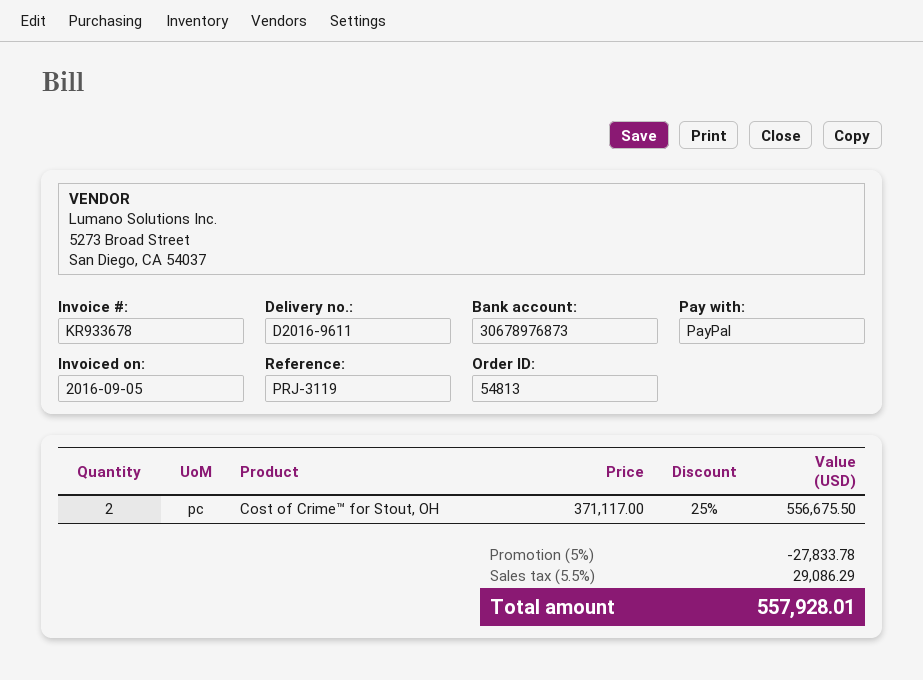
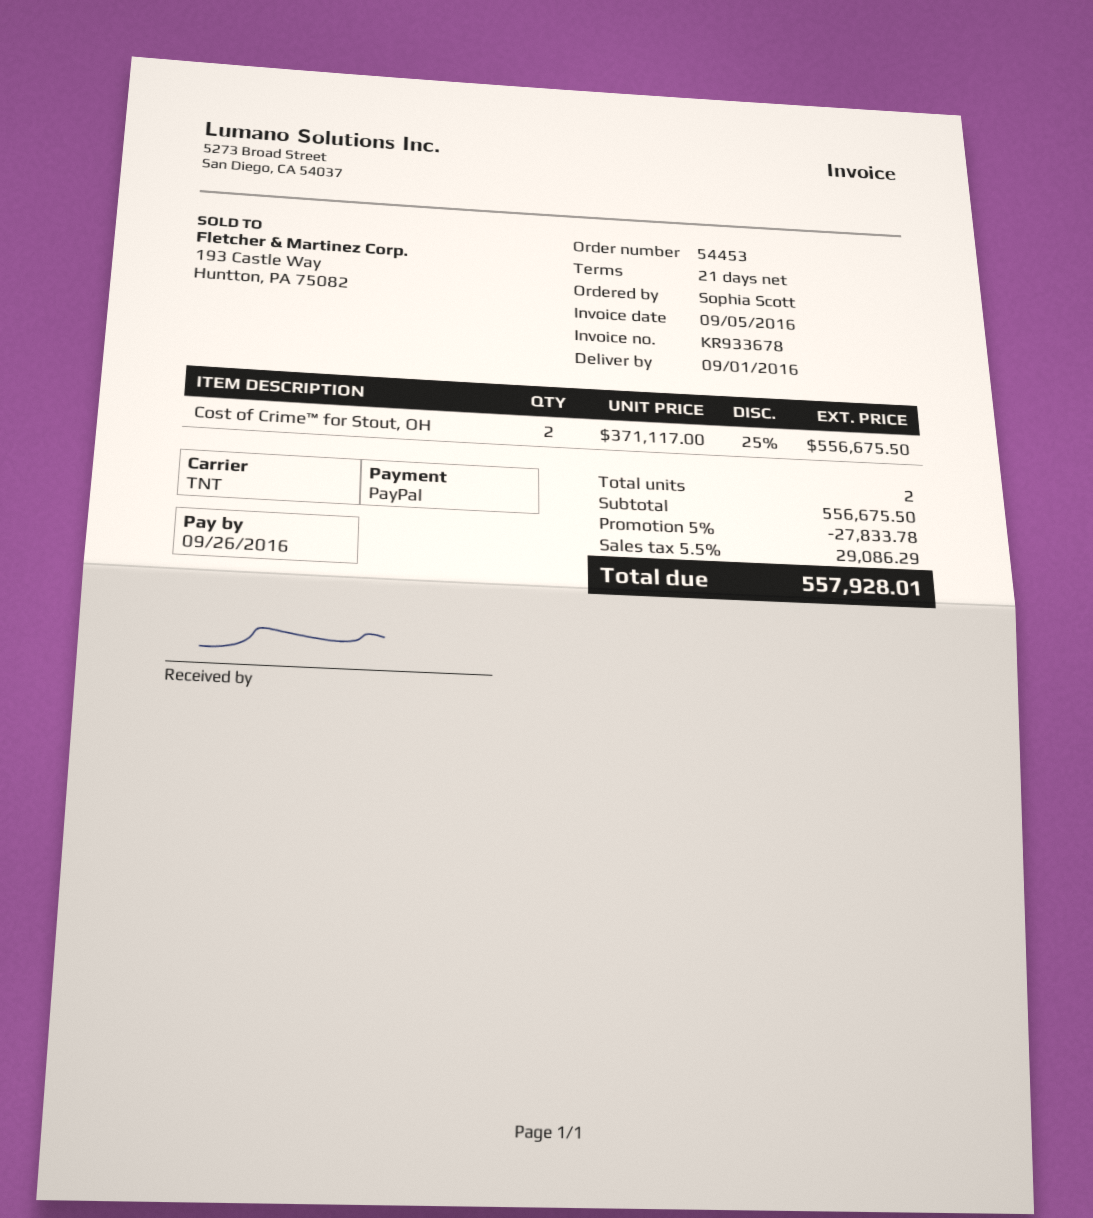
order number: 54813 -> 54453

